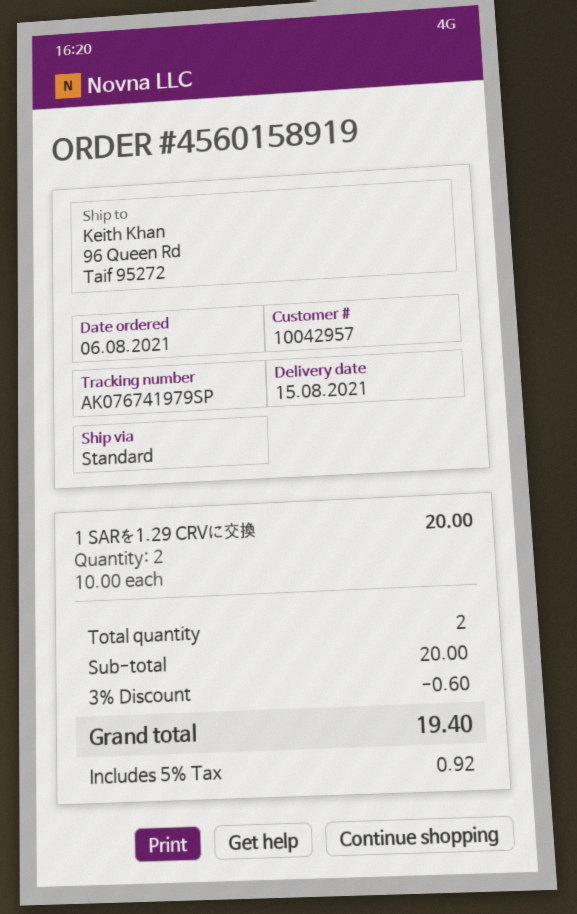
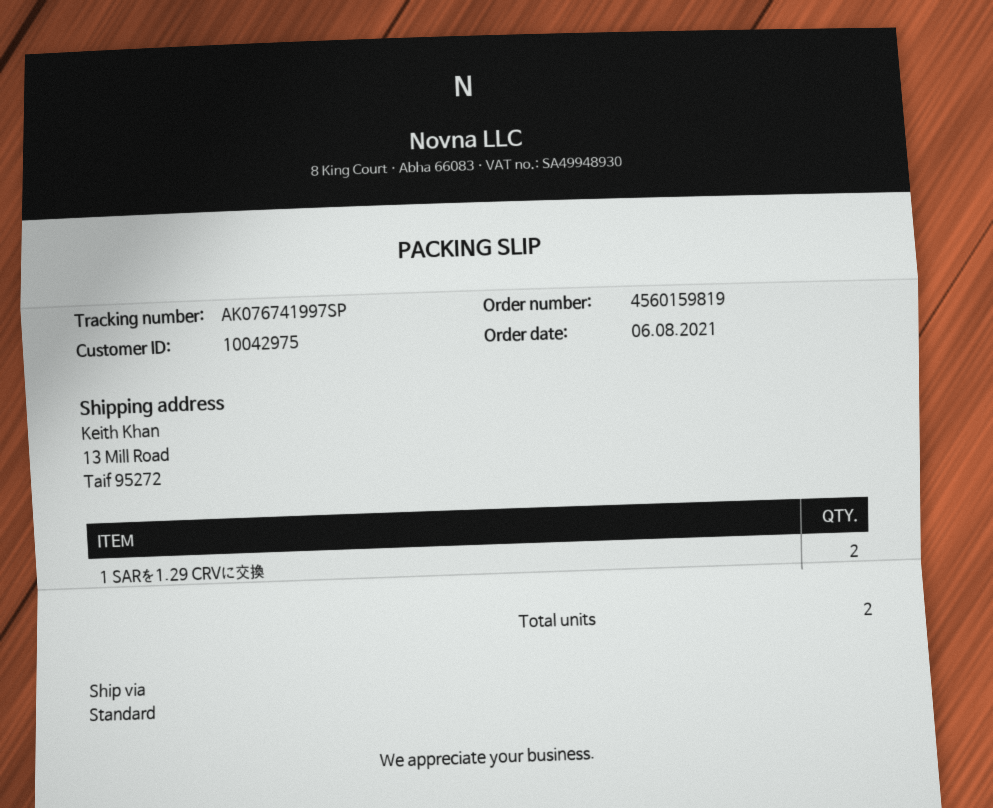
order number: 4560158919 -> 4560159819
customer number: 10042957 -> 10042975
tracking number: AK076741979SP -> AK076741997SP
ship to: 96 Queen Rd, Taif 95272 -> 13 Mill Road, Taif 95272

